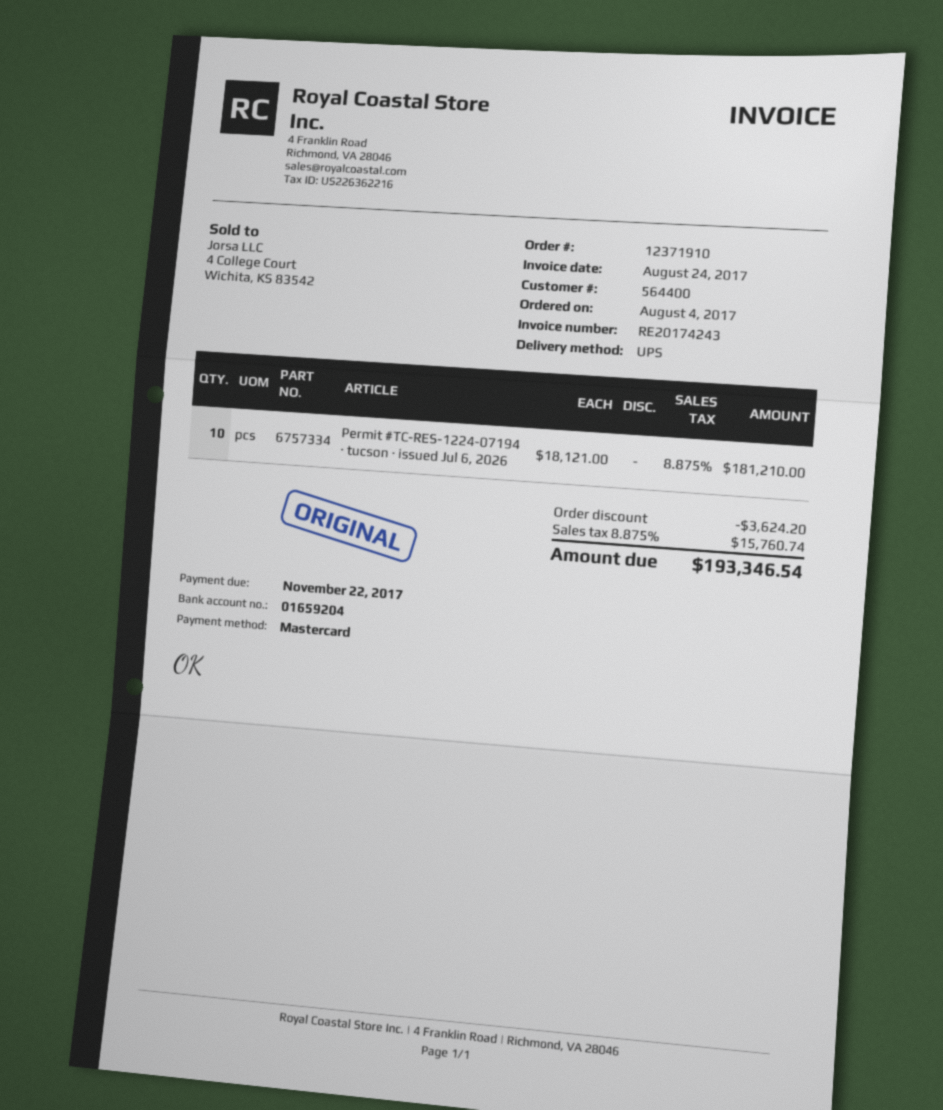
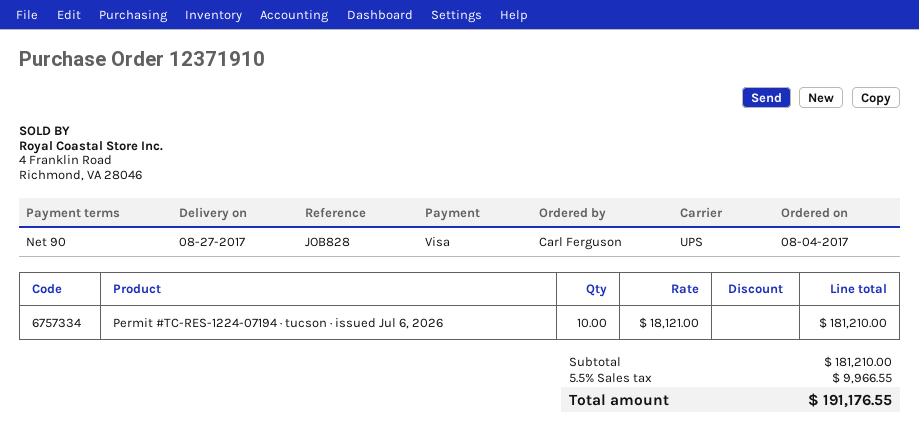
payment method: Mastercard -> Visa
discount: 3624.20 -> none
tax: 8.875% = 15760.74 -> 5.5% = 9966.55
total: 193346.54 -> 191176.55

